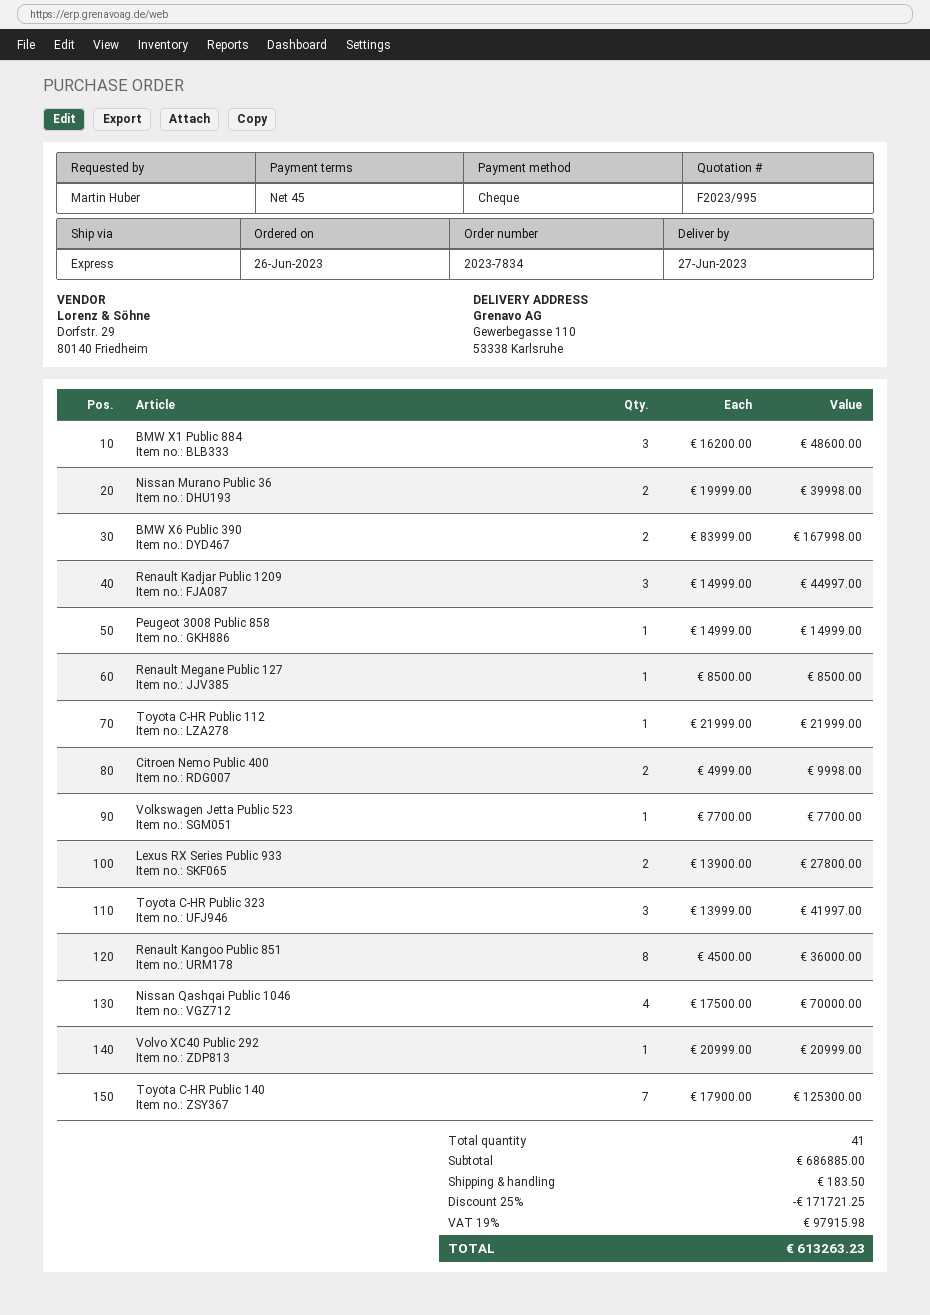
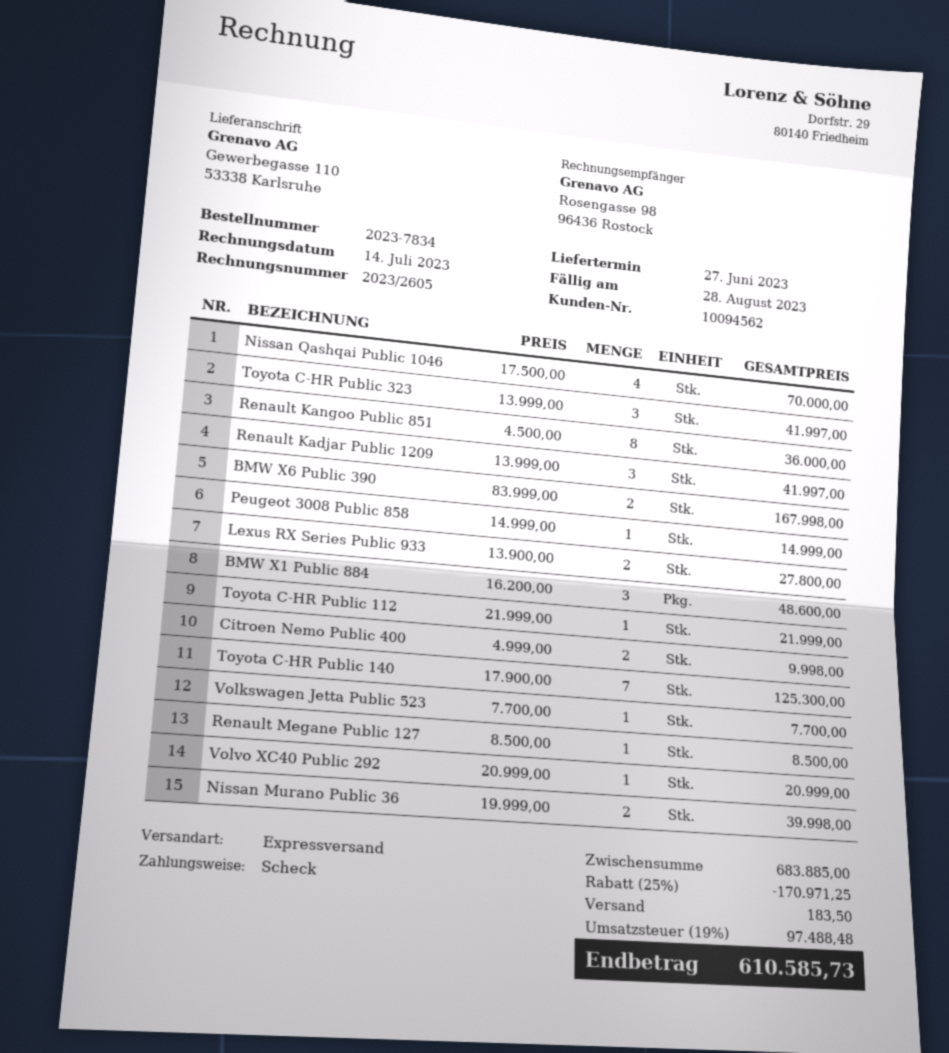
Renault Kadjar Public 1209: 3 x 14999.00 = 44997.00 -> 3 x 13999.00 = 41997.00
subtotal: 686885.00 -> 683885.00
discount: 25% = 171721.25 -> 25% = 170971.25
tax: 19% = 97915.98 -> 19% = 97488.48
total: 613263.23 -> 610585.73

